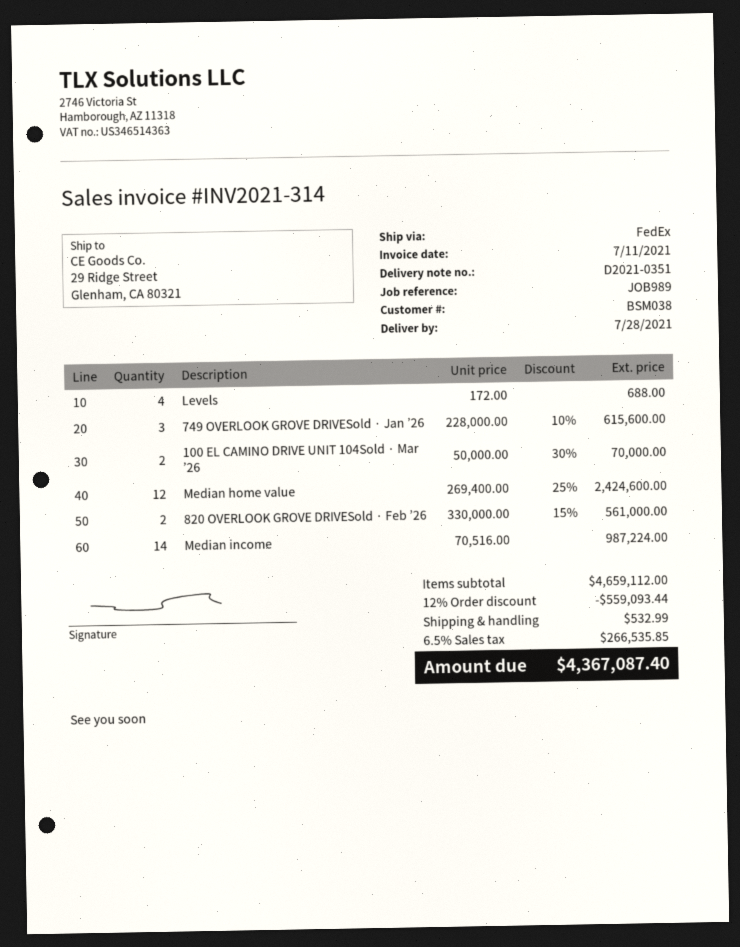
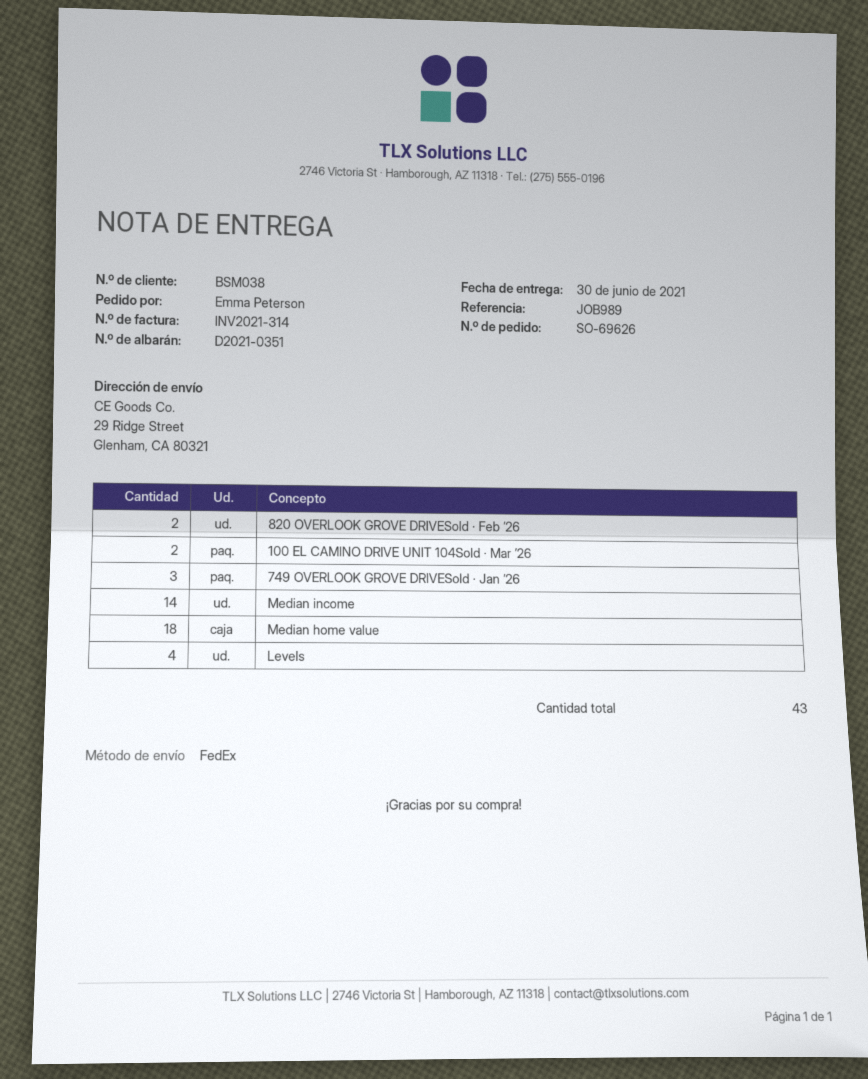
delivery date: 2021-07-28 -> 2021-06-30
Median home value: 12 -> 18

